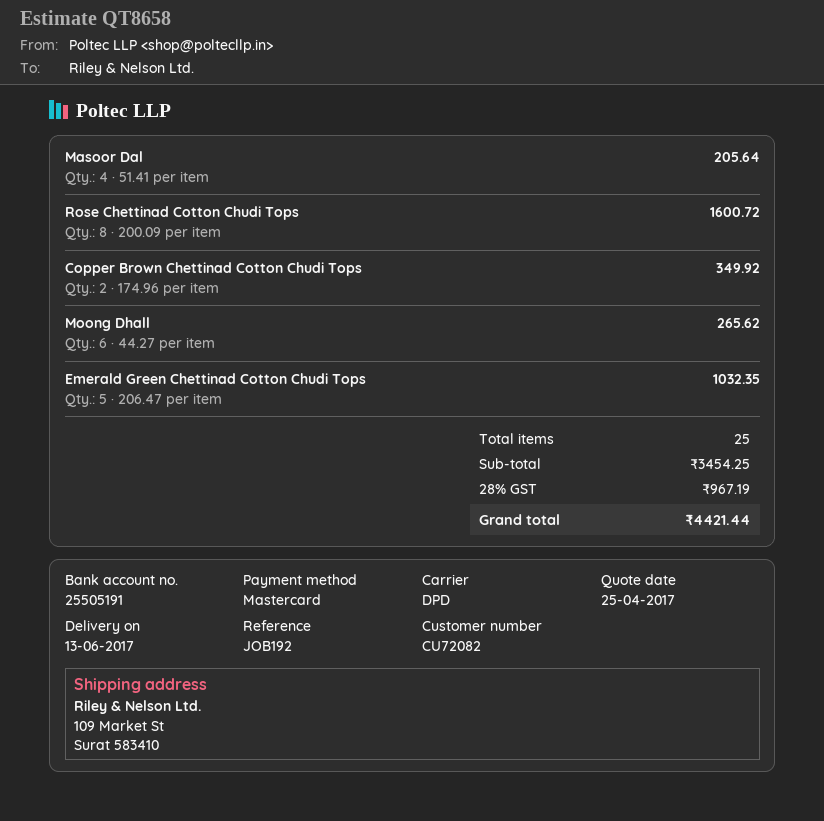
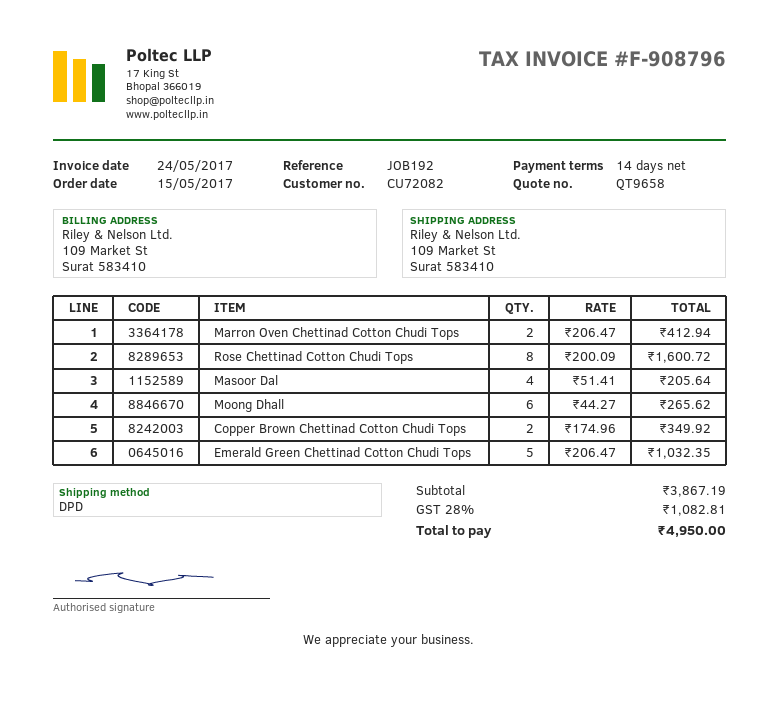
quote number: QT8658 -> QT9658
Marron Oven Chettinad Cotton Chudi Tops: none -> 2 x 206.47 = 412.94
subtotal: 3454.25 -> 3867.19
tax: 28% = 967.19 -> 28% = 1082.81
total: 4421.44 -> 4950.00

